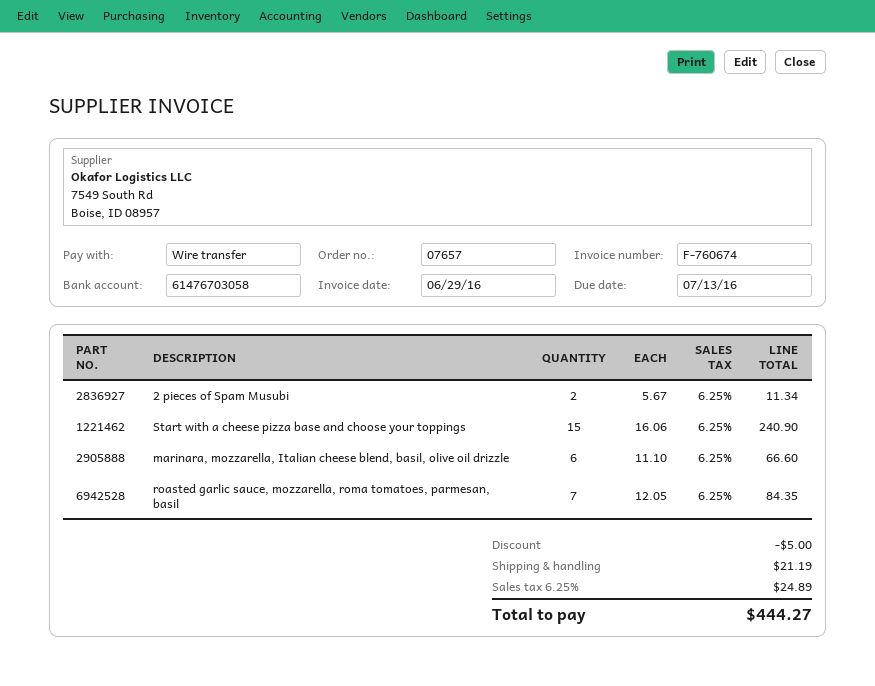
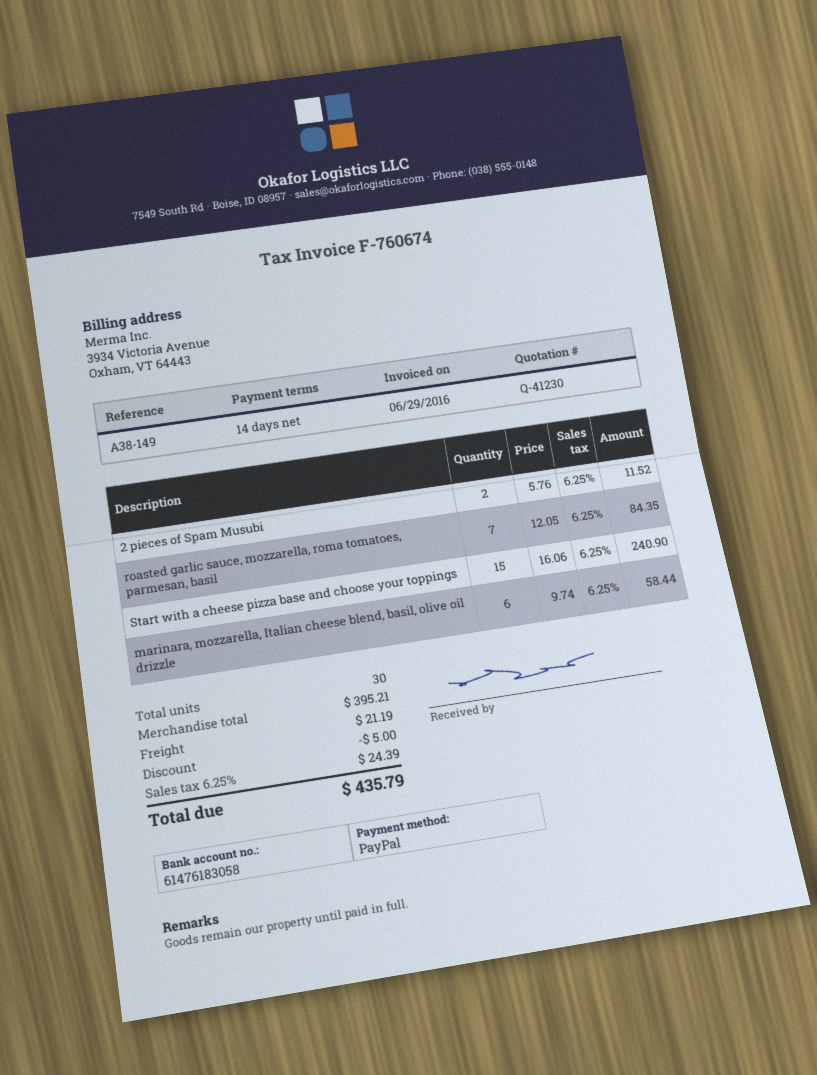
payment method: bank transfer -> PayPal
bank account: 61476703058 -> 61476183058
2 pieces of Spam Musubi: 2 x 5.67 = 11.34 -> 2 x 5.76 = 11.52
marinara, mozzarella, Italian cheese blend, basil, olive oil drizzle: 6 x 11.10 = 66.60 -> 6 x 9.74 = 58.44
tax: 6.25% = 24.89 -> 6.25% = 24.39
total: 444.27 -> 435.79

